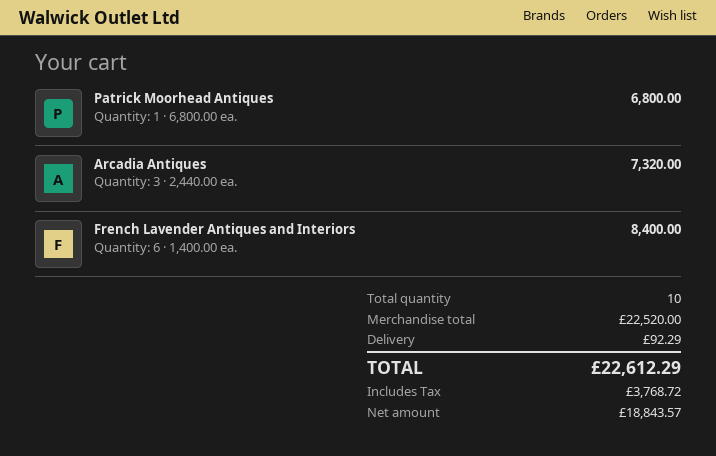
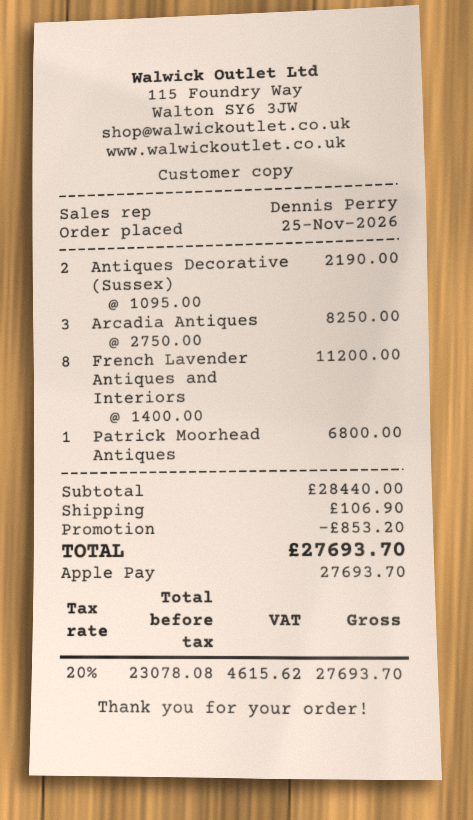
Arcadia Antiques: 3 x 2440.00 = 7320.00 -> 3 x 2750.00 = 8250.00
French Lavender Antiques and Interiors: 6 x 1400.00 = 8400.00 -> 8 x 1400.00 = 11200.00
Antiques Decorative (Sussex): none -> 2 x 1095.00 = 2190.00
subtotal: 22520.00 -> 28440.00
discount: none -> 853.20
shipping: 92.29 -> 106.90
net: 18843.57 -> 23078.08
tax: 3768.72 -> 4615.62
total: 22612.29 -> 27693.70

